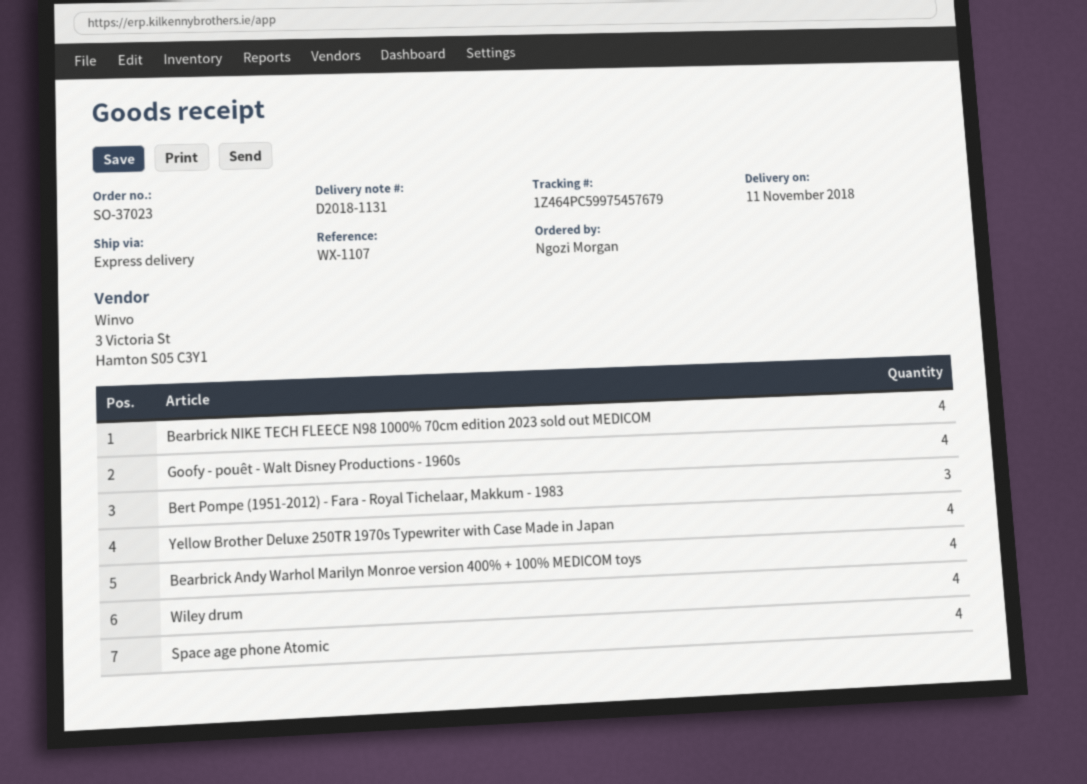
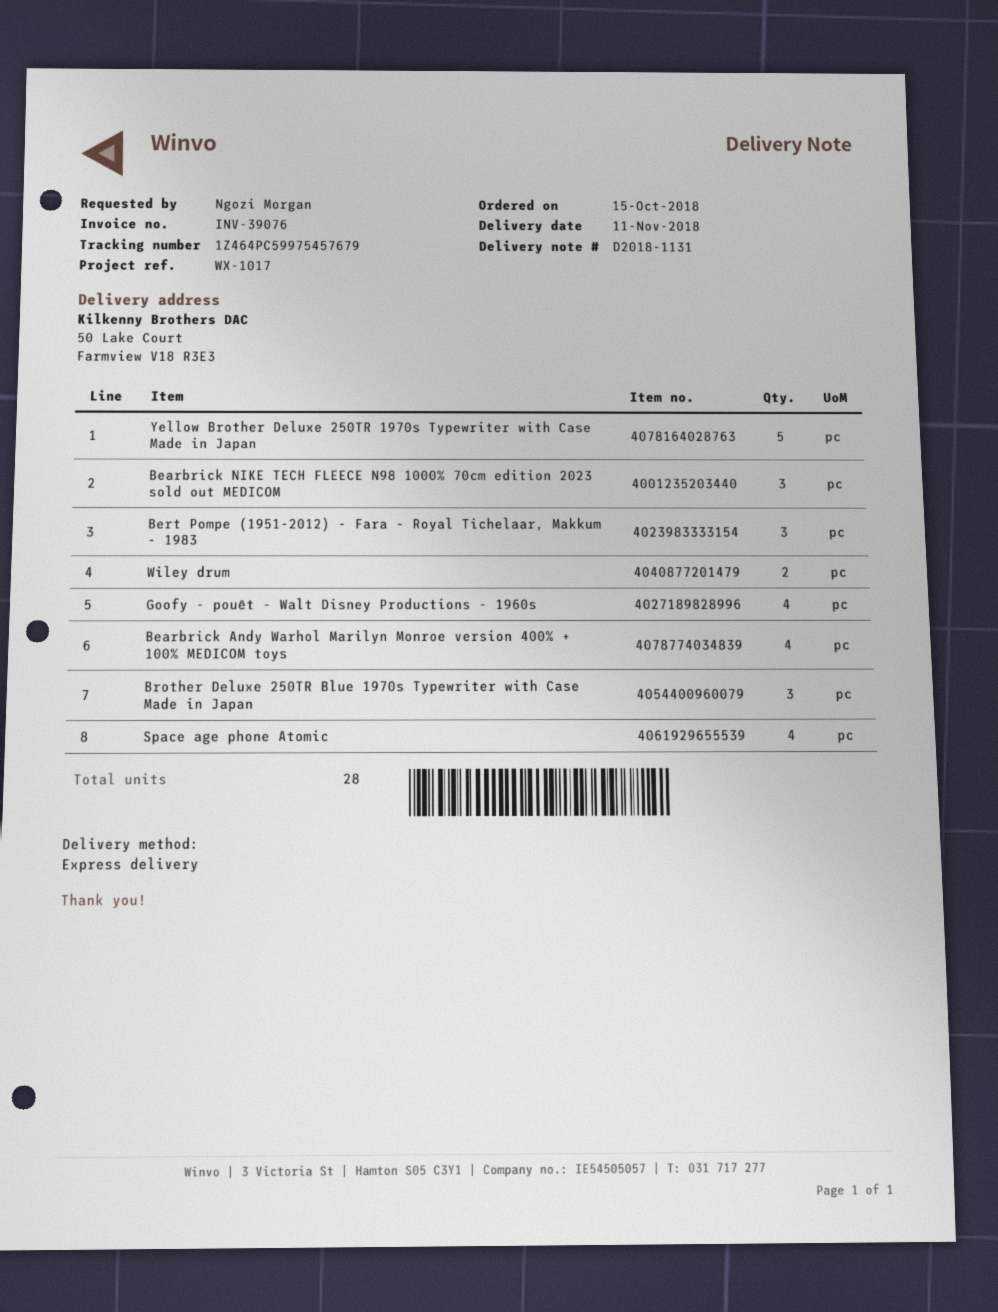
reference: WX-1107 -> WX-1017
Bearbrick NIKE TECH FLEECE N98 1000% 70cm edition 2023 sold out MEDICOM: 4 -> 3
Yellow Brother Deluxe 250TR 1970s Typewriter with Case Made in Japan: 4 -> 5
Wiley drum: 4 -> 2
Brother Deluxe 250TR Blue 1970s Typewriter with Case Made in Japan: none -> 3

